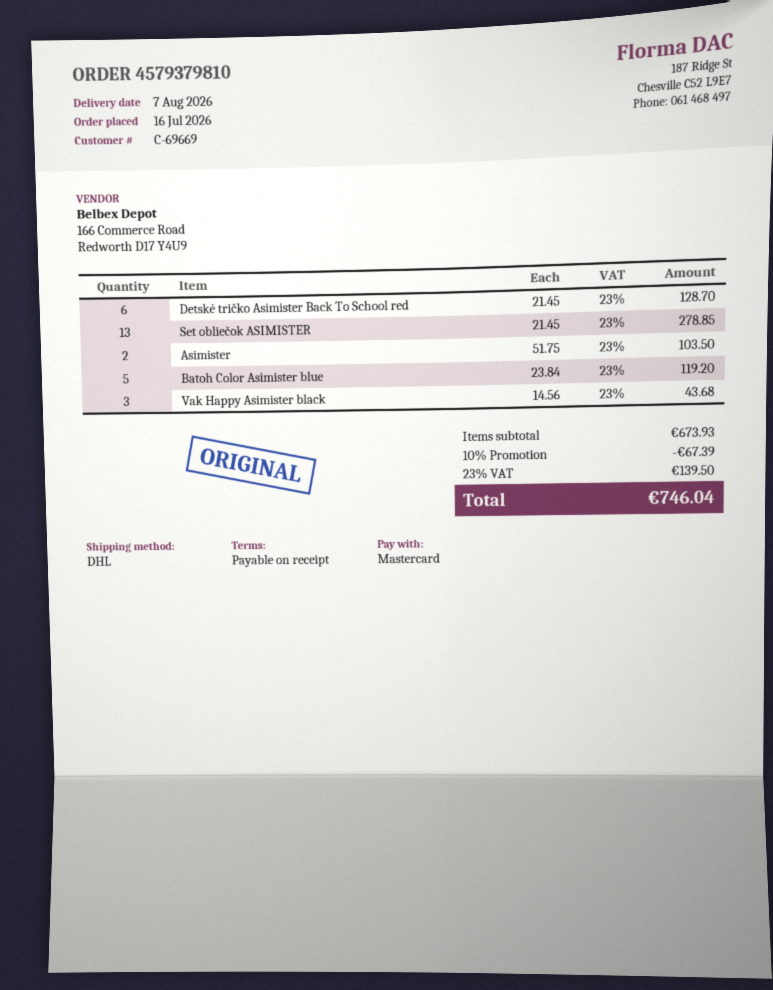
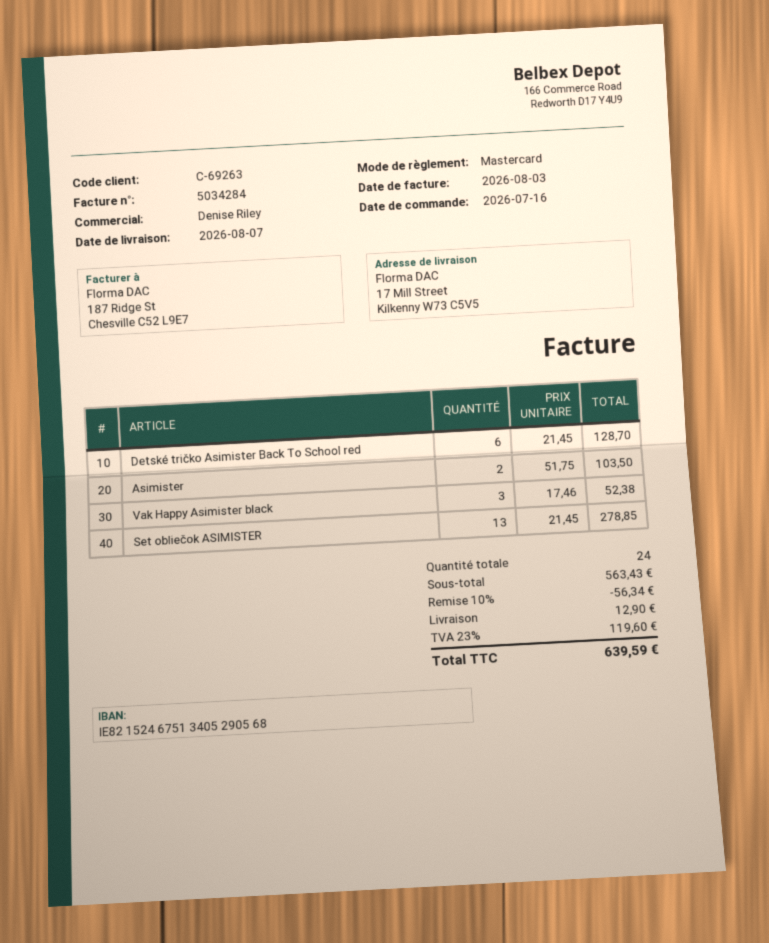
customer number: C-69669 -> C-69263
Batoh Color Asimister blue: 5 x 23.84 = 119.20 -> none
Vak Happy Asimister black: 3 x 14.56 = 43.68 -> 3 x 17.46 = 52.38
subtotal: 673.93 -> 563.43
discount: 10% = 67.39 -> 10% = 56.34
shipping: none -> 12.90
tax: 23% = 139.50 -> 23% = 119.60
total: 746.04 -> 639.59

